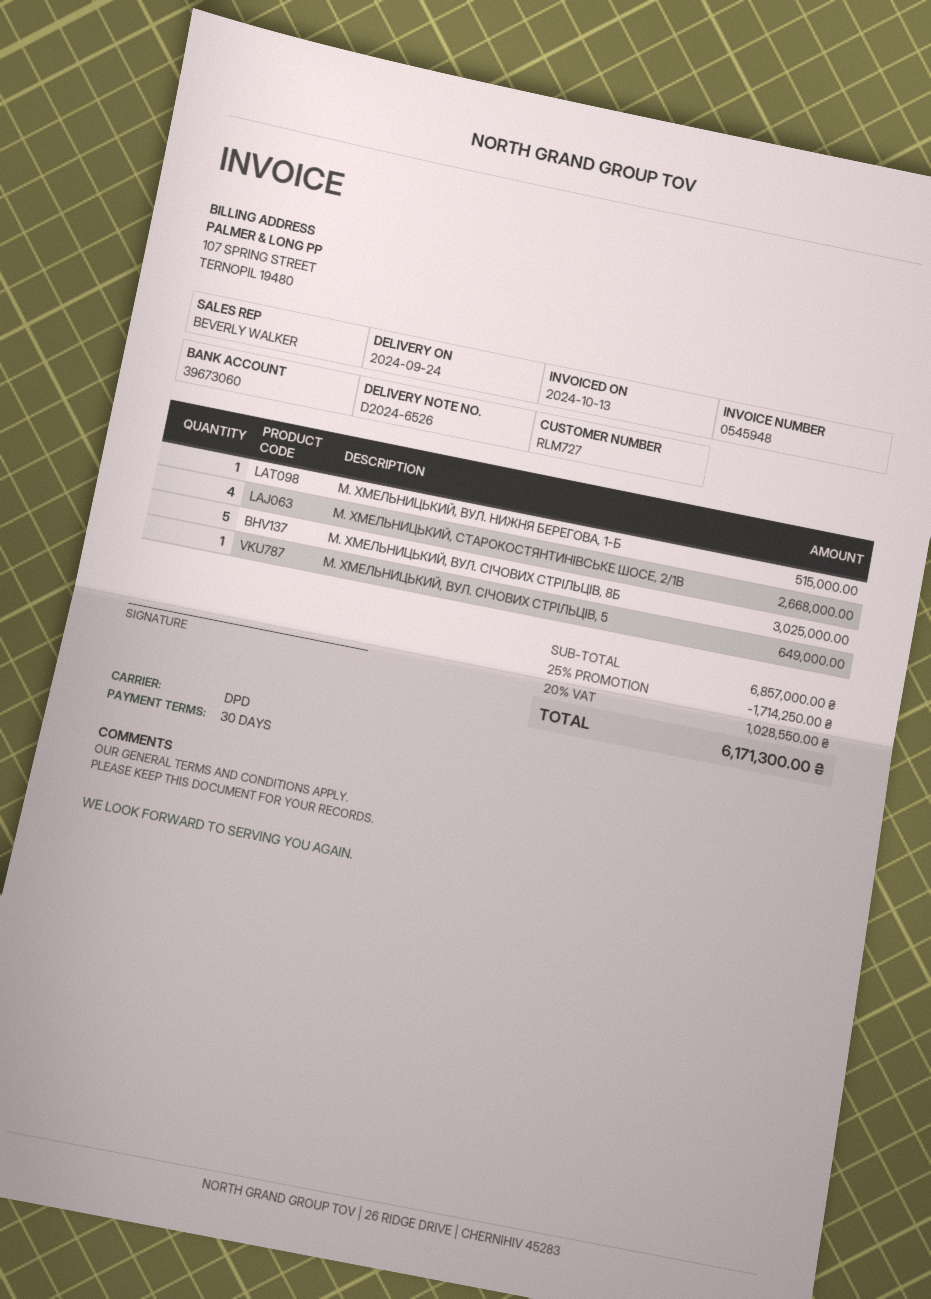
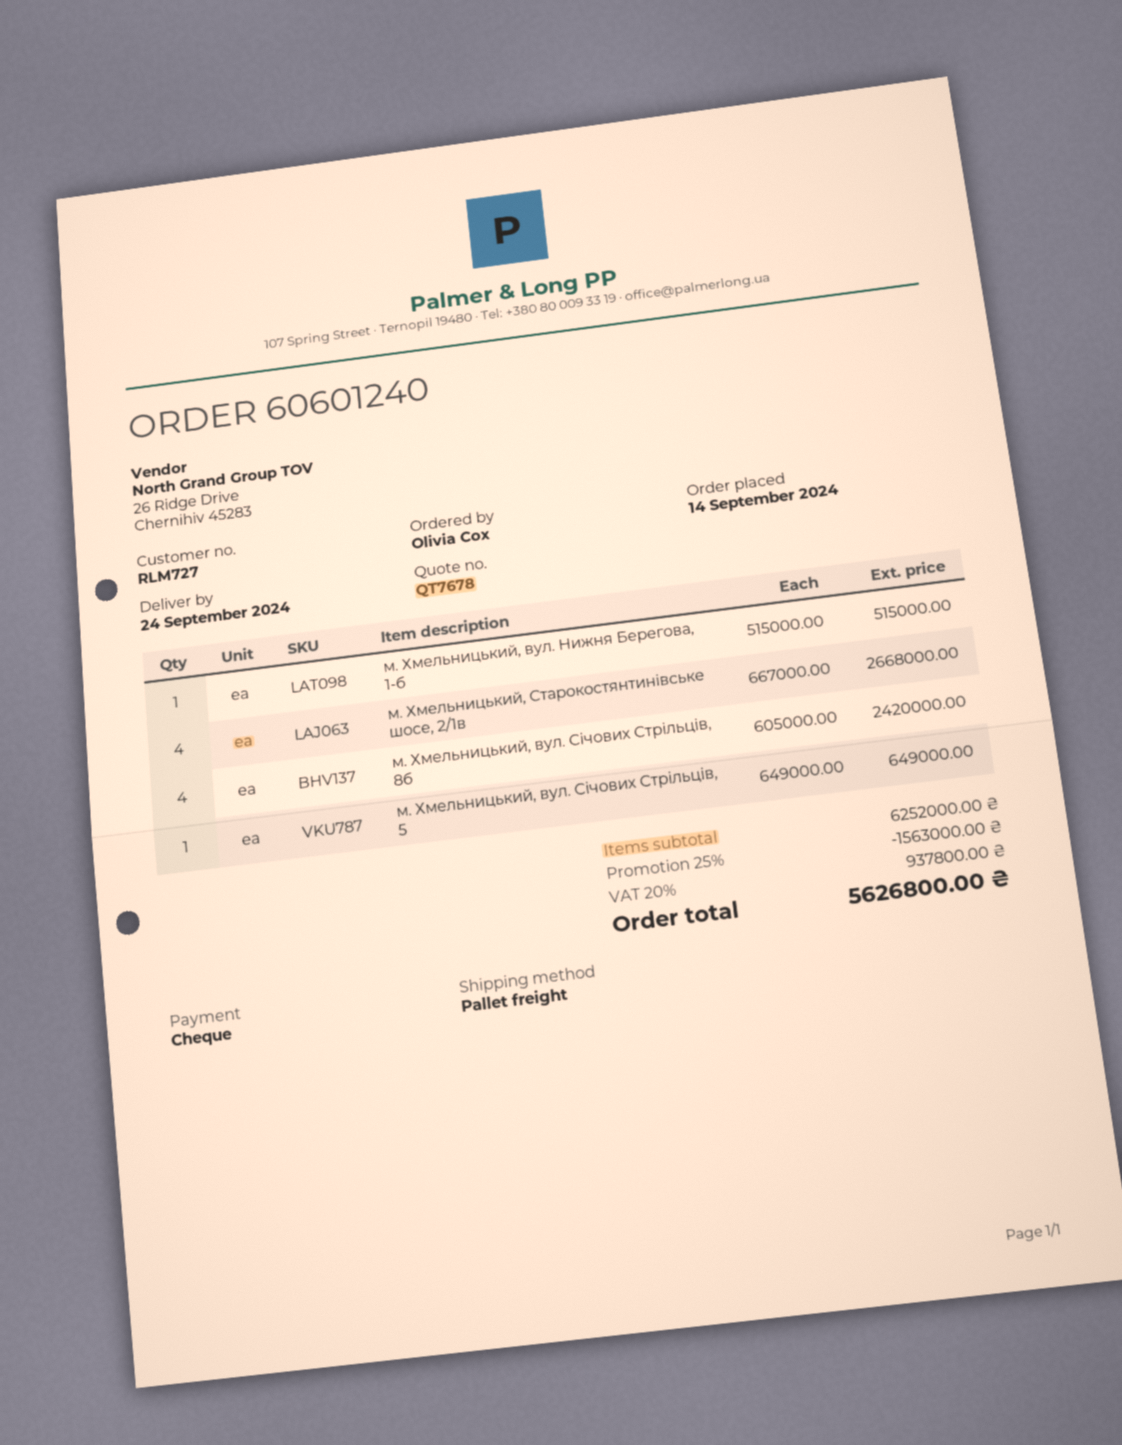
shipping method: DPD -> pallet freight
М. ХМЕЛЬНИЦЬКИЙ, ВУЛ. СІЧОВИХ СТРІЛЬЦІВ, 8Б: 5 for 3025000.00 -> 4 for 2420000.00
subtotal: 6857000.00 -> 6252000.00
discount: 25% = 1714250.00 -> 25% = 1563000.00
tax: 20% = 1028550.00 -> 20% = 937800.00
total: 6171300.00 -> 5626800.00

